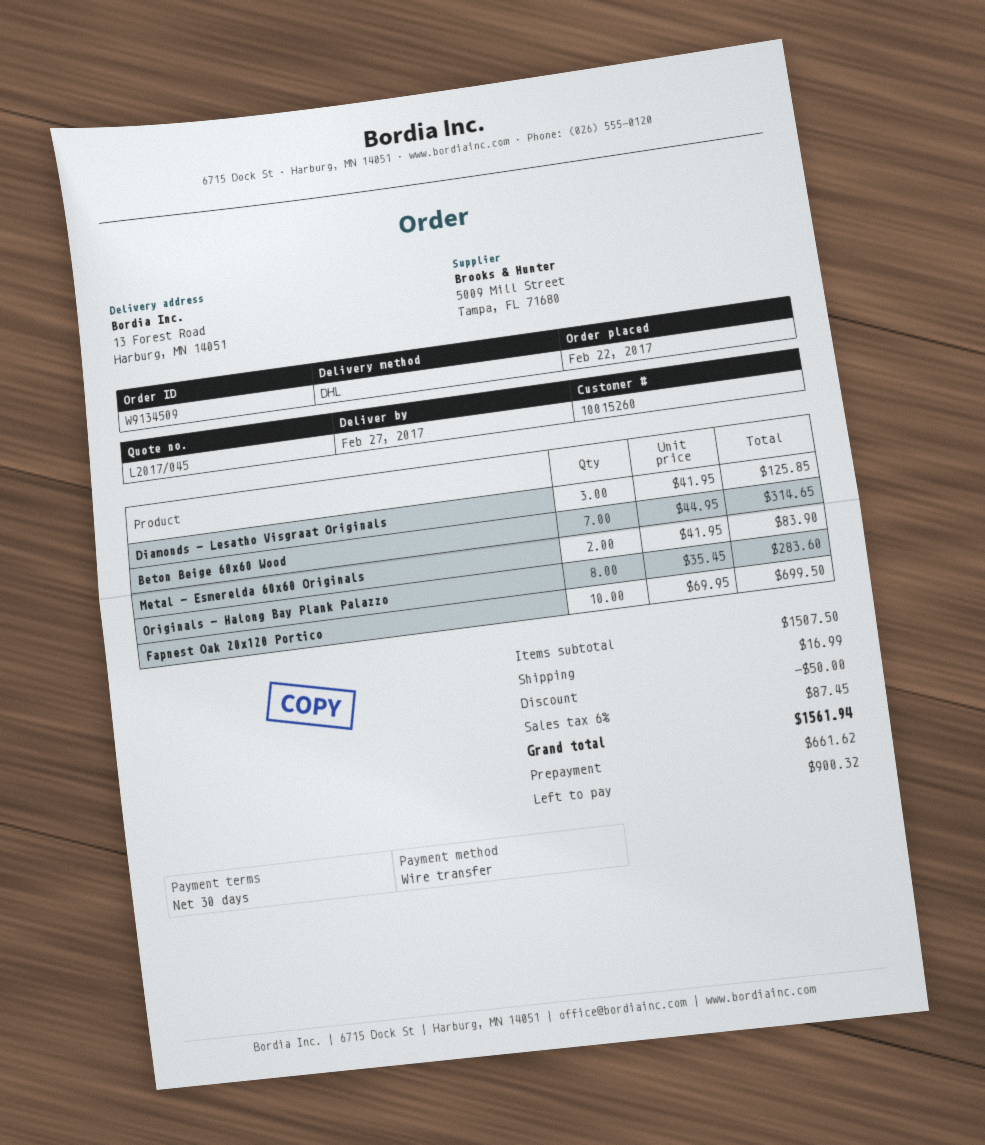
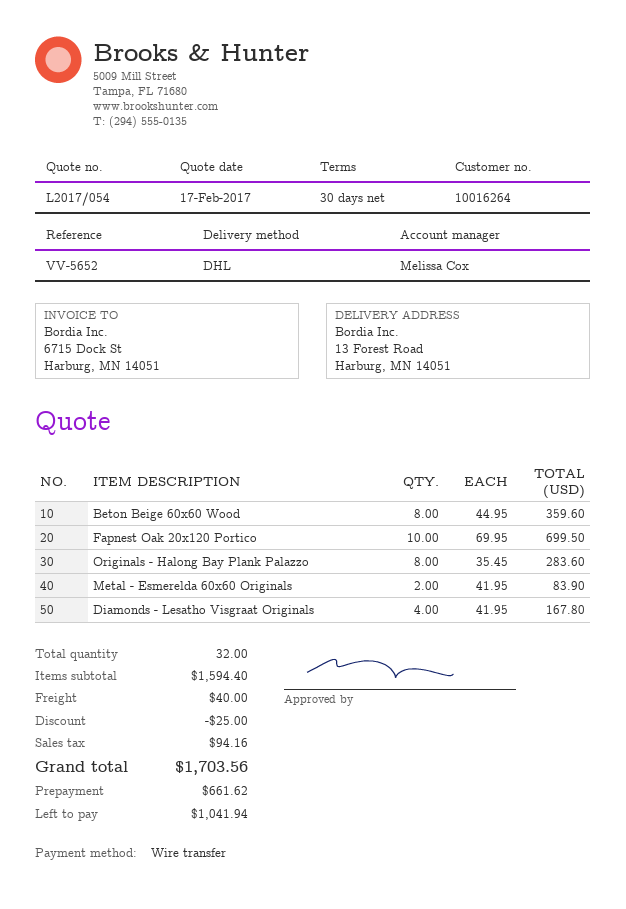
quote number: L2017/045 -> L2017/054
customer number: 10015260 -> 10016264
Diamonds - Lesatho Visgraat Originals: 3 x 41.95 = 125.85 -> 4 x 41.95 = 167.80
Beton Beige 60x60 Wood: 7 x 44.95 = 314.65 -> 8 x 44.95 = 359.60
subtotal: 1507.50 -> 1594.40
discount: 50.00 -> 25.00
shipping: 16.99 -> 40.00
tax: 87.45 -> 94.16
total: 1561.94 -> 1703.56
balance: 900.32 -> 1041.94

